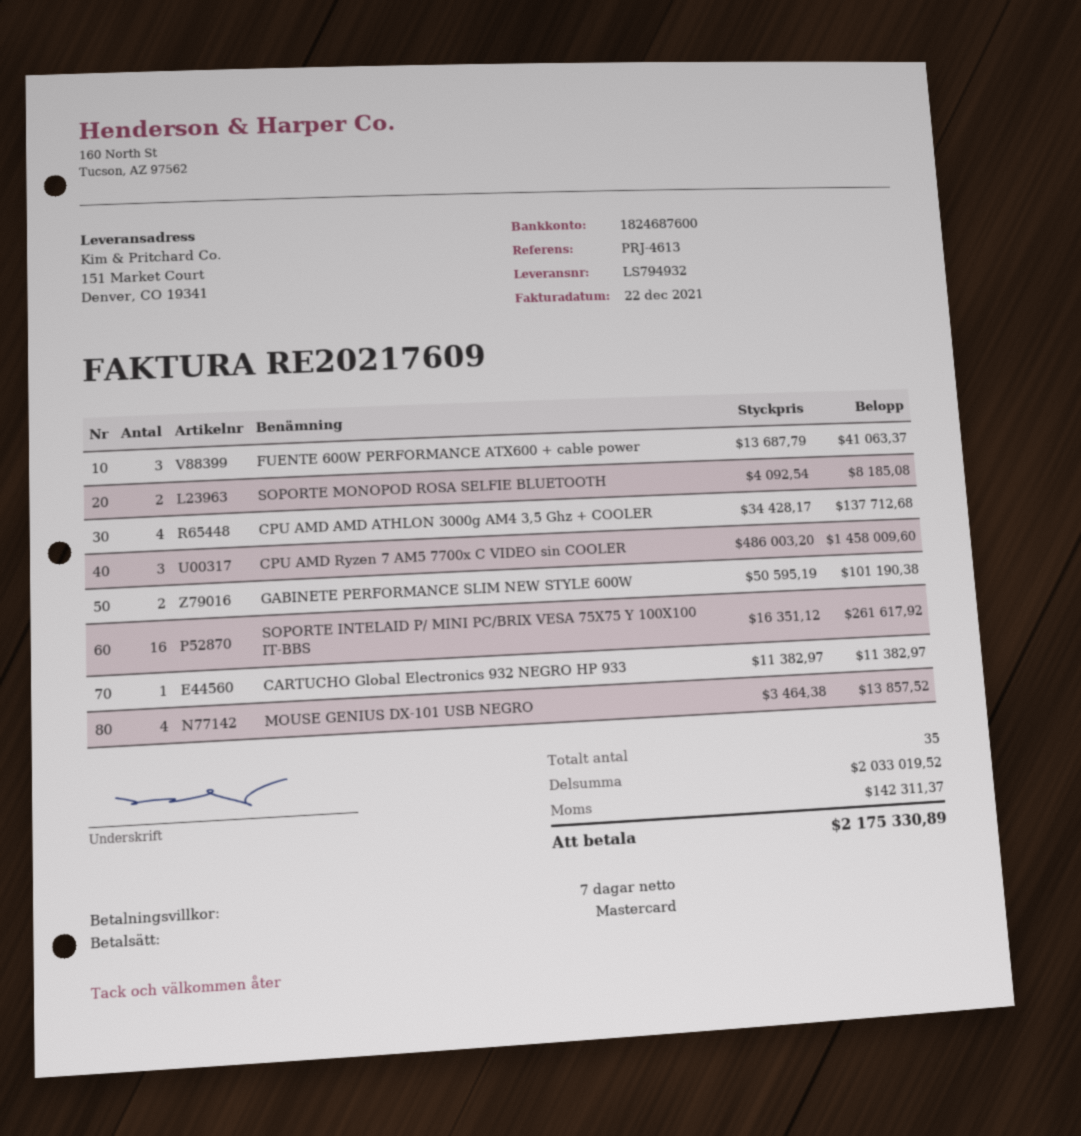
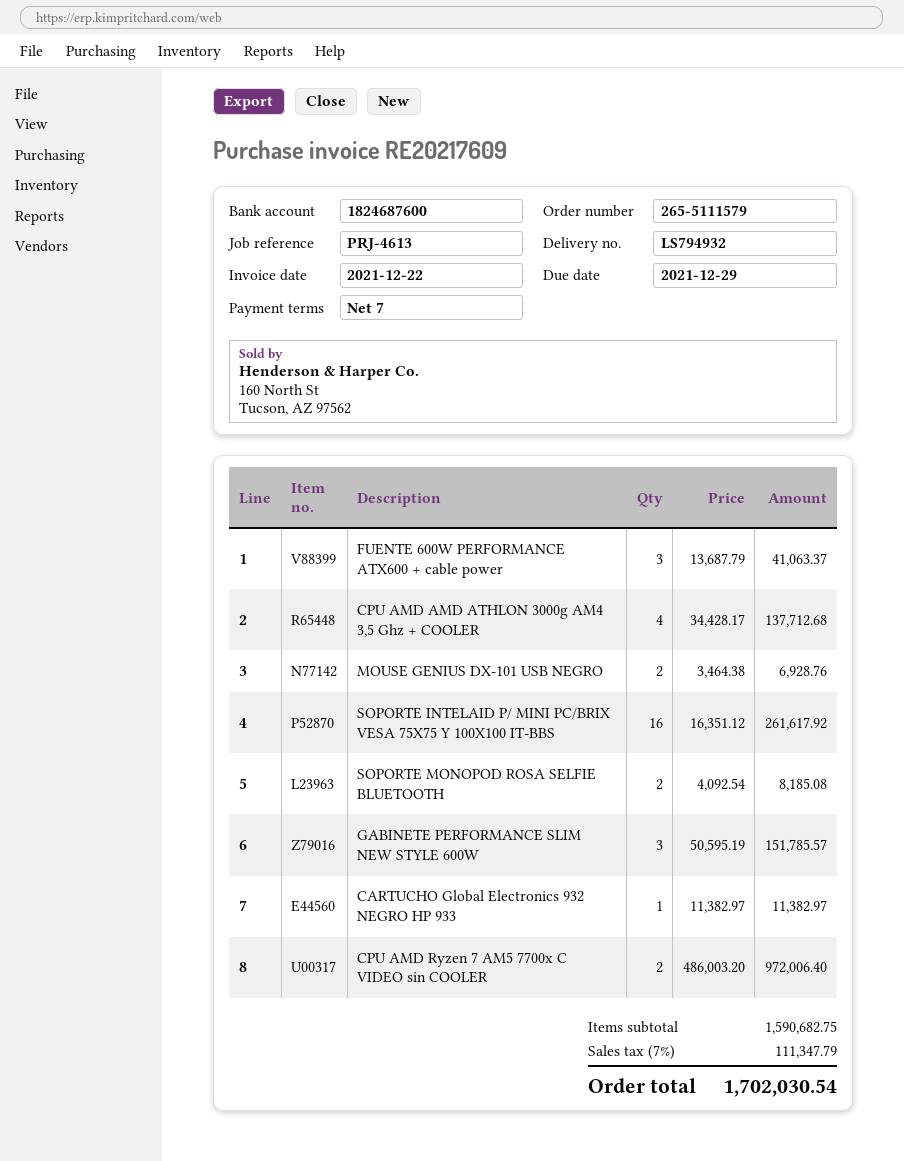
CPU AMD Ryzen 7 AM5 7700x C VIDEO sin COOLER: 3 x 486003.20 = 1458009.60 -> 2 x 486003.20 = 972006.40
GABINETE PERFORMANCE SLIM NEW STYLE 600W: 2 x 50595.19 = 101190.38 -> 3 x 50595.19 = 151785.57
MOUSE GENIUS DX-101 USB NEGRO: 4 x 3464.38 = 13857.52 -> 2 x 3464.38 = 6928.76
subtotal: 2033019.52 -> 1590682.75
tax: 142311.37 -> 111347.79
total: 2175330.89 -> 1702030.54

